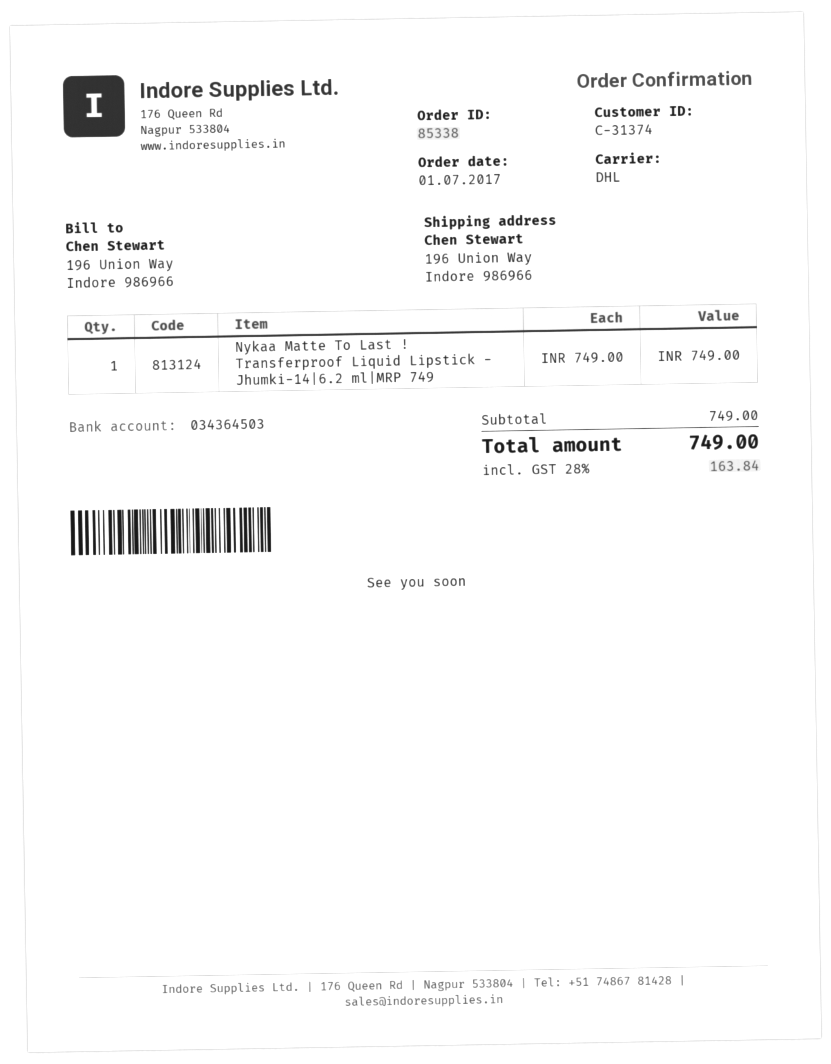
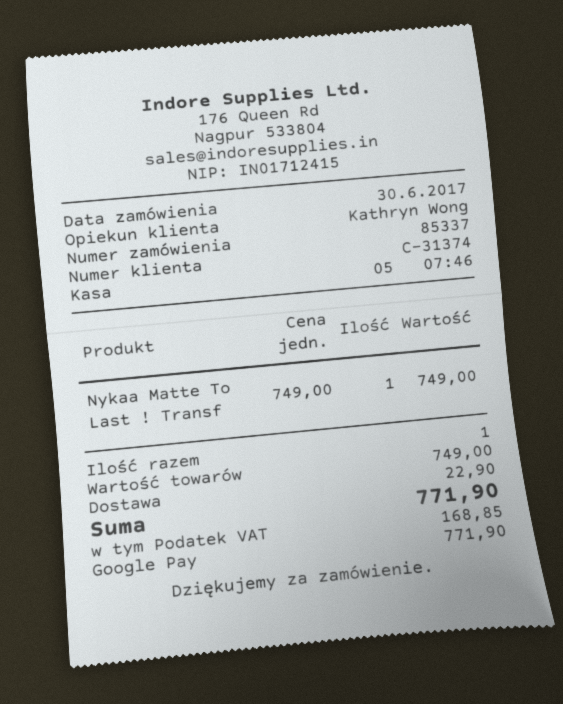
order number: 85338 -> 85337
order date: 2017-07-01 -> 2017-06-30
shipping: none -> 22.90
tax: 163.84 -> 168.85
total: 749.00 -> 771.90

